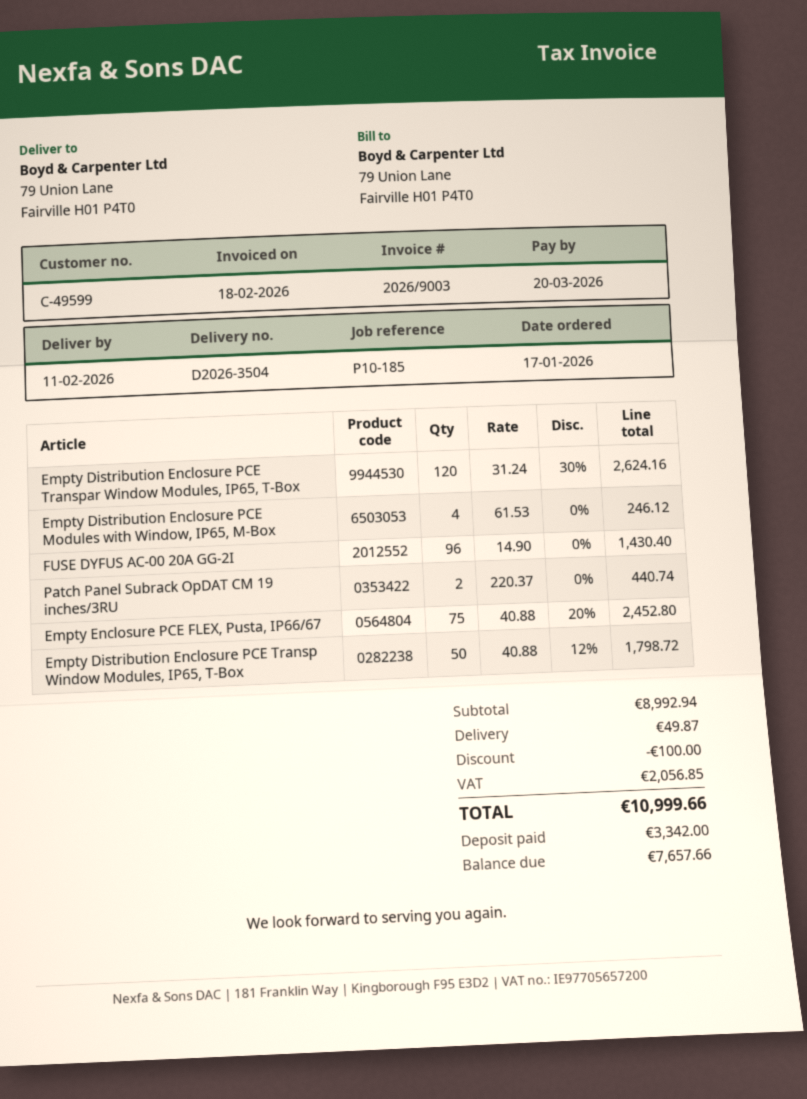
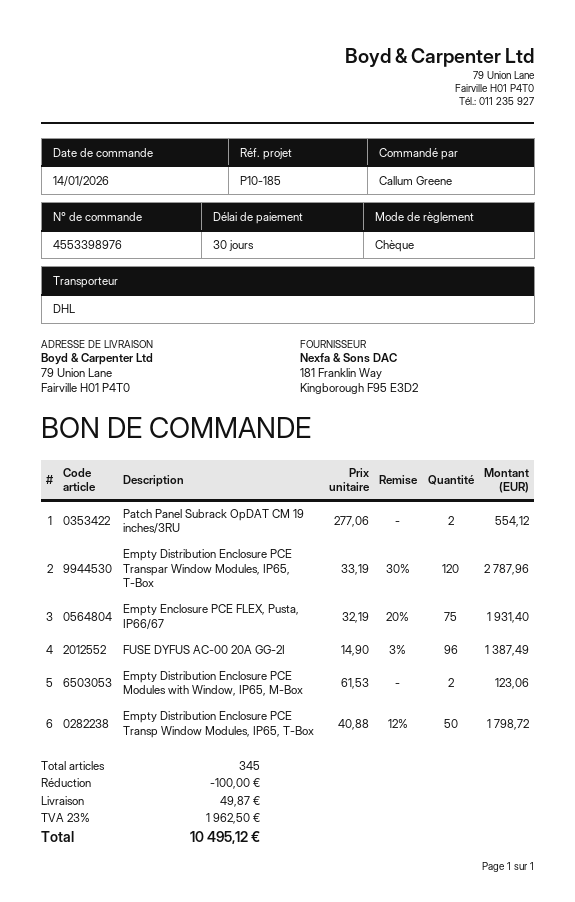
order date: 2026-01-17 -> 2026-01-14
Empty Distribution Enclosure PCE Transpar Window Modules, IP65, T-Box: 120 x 31.24 - 30% = 2624.16 -> 120 x 33.19 - 30% = 2787.96
Empty Distribution Enclosure PCE Modules with Window, IP65, M-Box: 4 x 61.53 = 246.12 -> 2 x 61.53 = 123.06
FUSE DYFUS AC-00 20A GG-2I: 96 x 14.90 = 1430.40 -> 96 x 14.90 - 3% = 1387.49
Patch Panel Subrack OpDAT CM 19 inches/3RU: 2 x 220.37 = 440.74 -> 2 x 277.06 = 554.12
Empty Enclosure PCE FLEX, Pusta, IP66/67: 75 x 40.88 - 20% = 2452.80 -> 75 x 32.19 - 20% = 1931.40
tax: 2056.85 -> 1962.50
total: 10999.66 -> 10495.12

